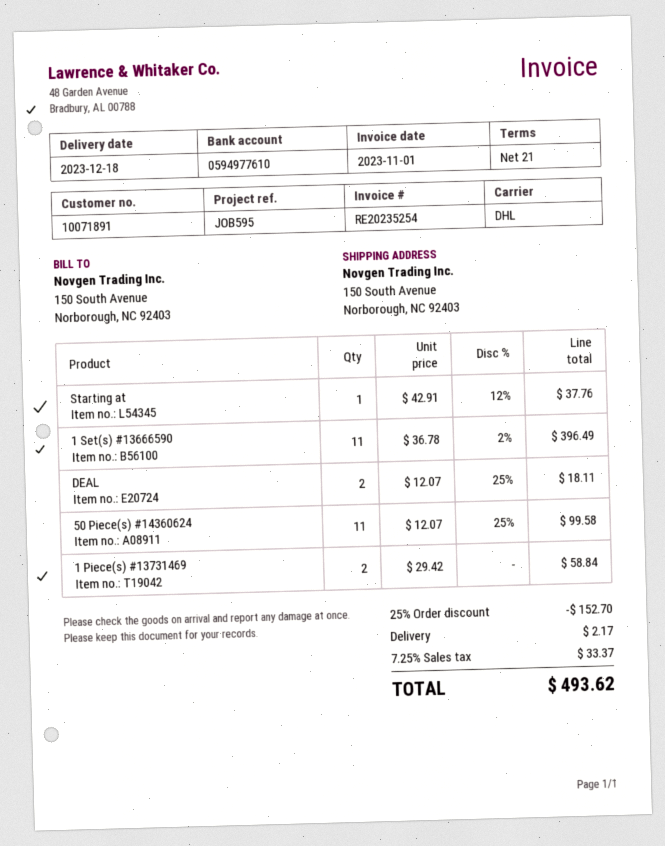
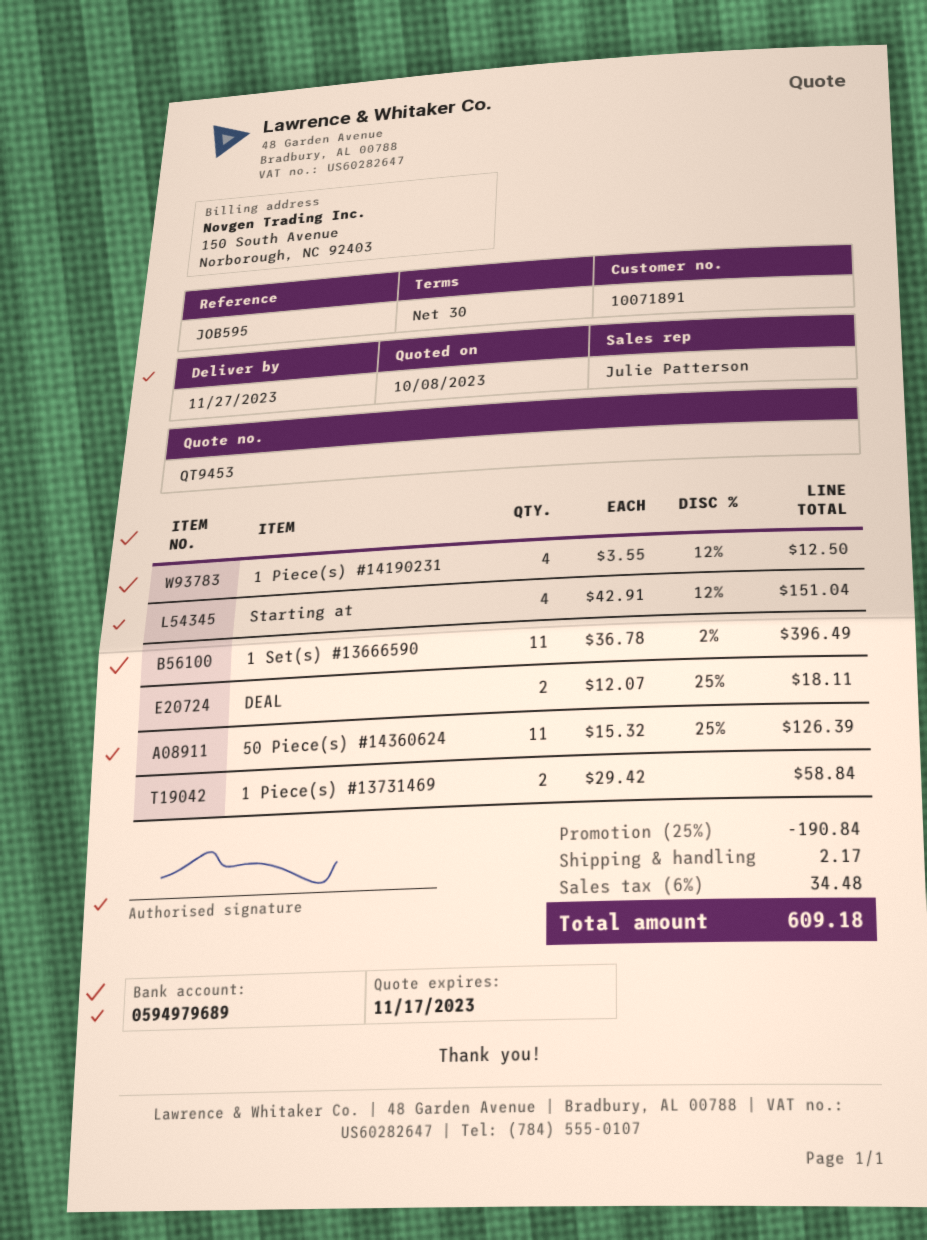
delivery date: 2023-12-18 -> 2023-11-27
payment terms: 21 days -> 30 days
bank account: 0594977610 -> 0594979689
Starting at: 1 x 42.91 - 12% = 37.76 -> 4 x 42.91 - 12% = 151.04
50 Piece(s) #14360624: 11 x 12.07 - 25% = 99.58 -> 11 x 15.32 - 25% = 126.39
1 Piece(s) #14190231: none -> 4 x 3.55 - 12% = 12.50
discount: 25% = 152.70 -> 25% = 190.84
tax: 7.25% = 33.37 -> 6% = 34.48
total: 493.62 -> 609.18

